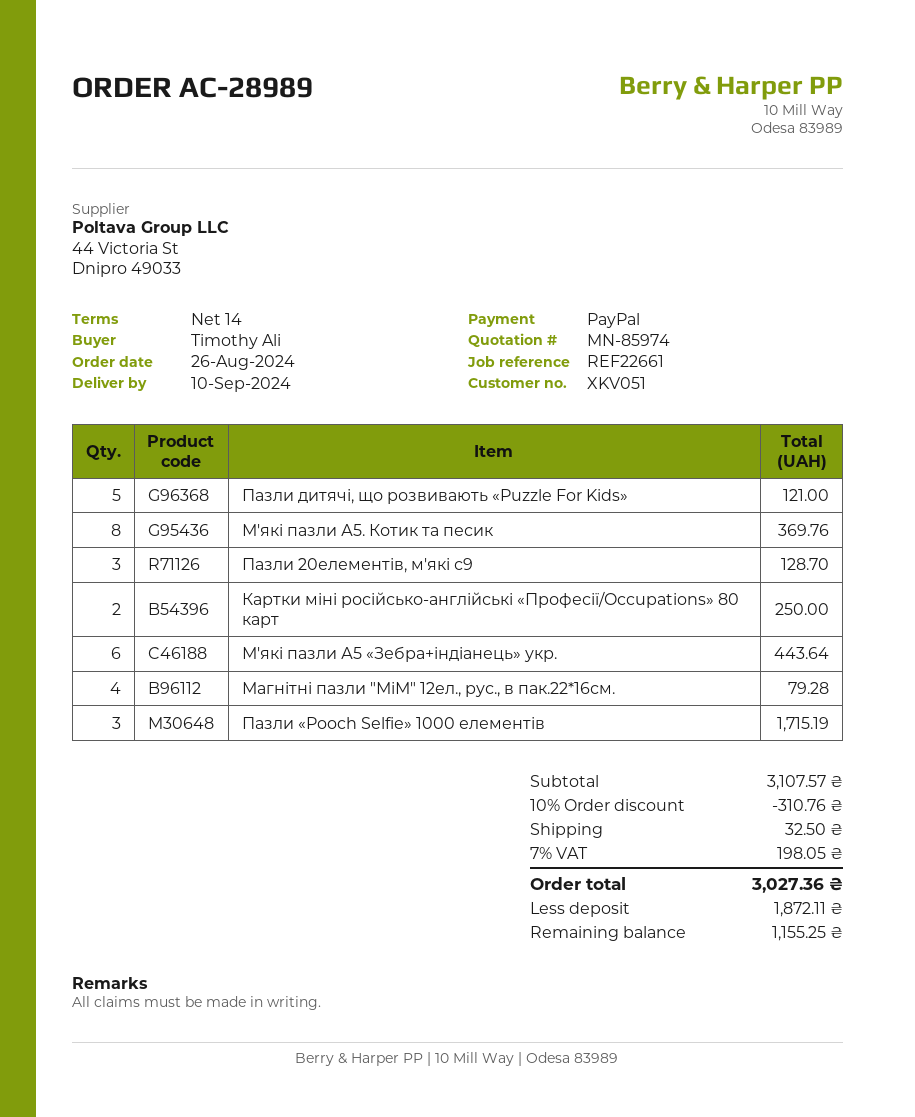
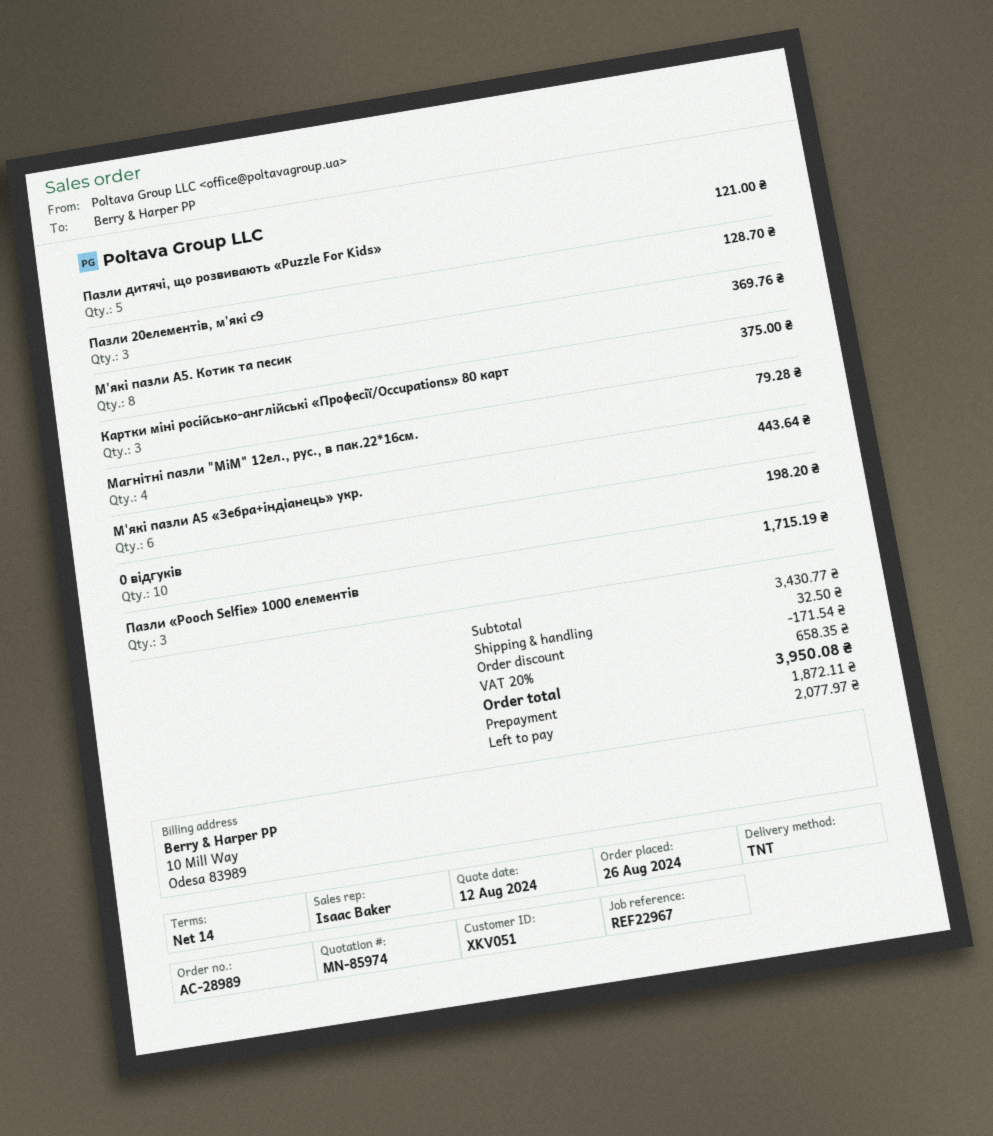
reference: REF22661 -> REF22967
Картки міні російсько-англійські «Професії/Occupations» 80 карт: 2 for 250.00 -> 3 for 375.00
0 відгуків: none -> 10 for 198.20
subtotal: 3107.57 -> 3430.77
discount: 310.76 -> 171.54
tax: 7% = 198.05 -> 20% = 658.35
total: 3027.36 -> 3950.08
balance: 1155.25 -> 2077.97

